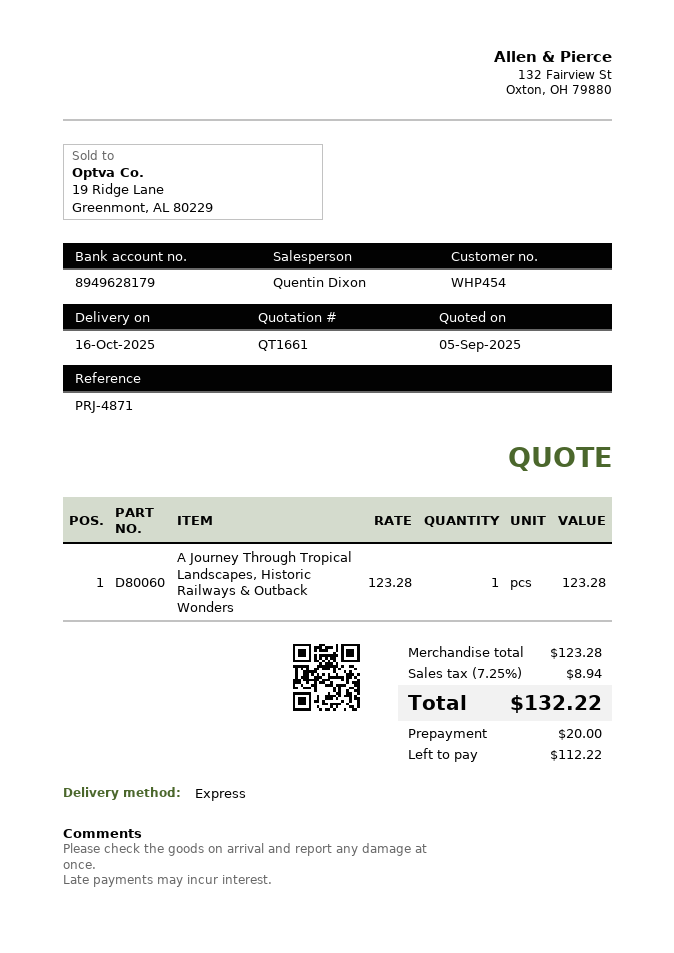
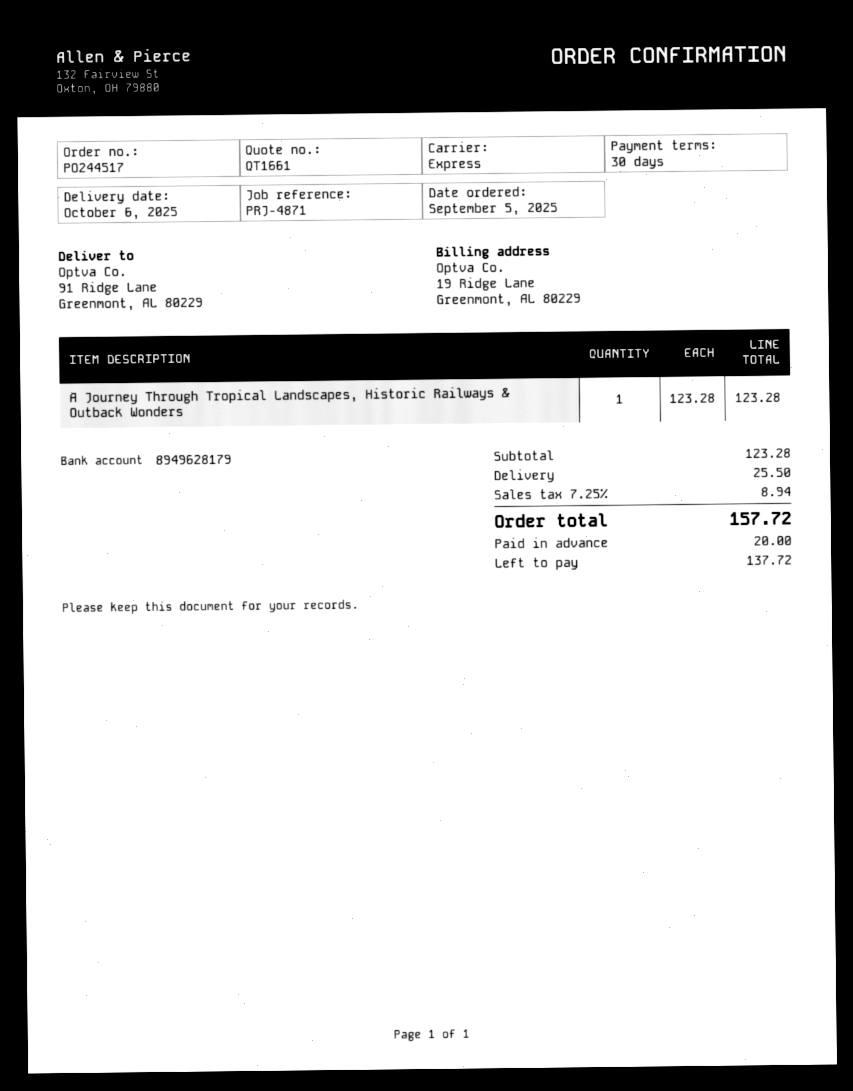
delivery date: 2025-10-16 -> 2025-10-06
shipping: none -> 25.50
total: 132.22 -> 157.72
balance: 112.22 -> 137.72

